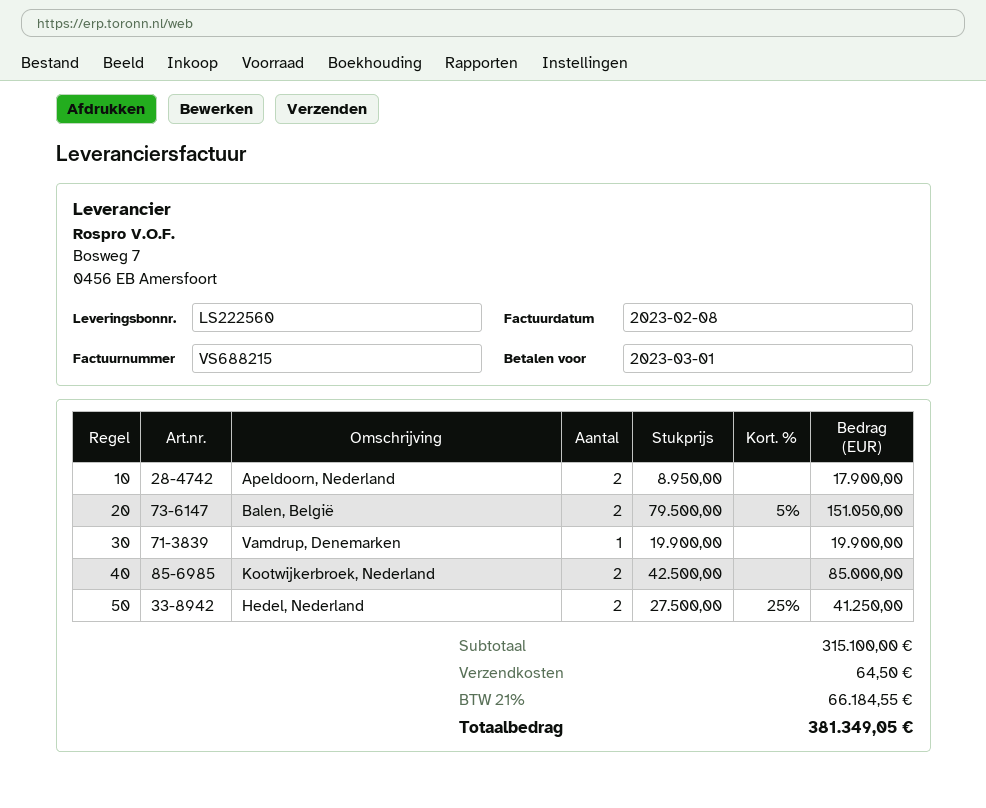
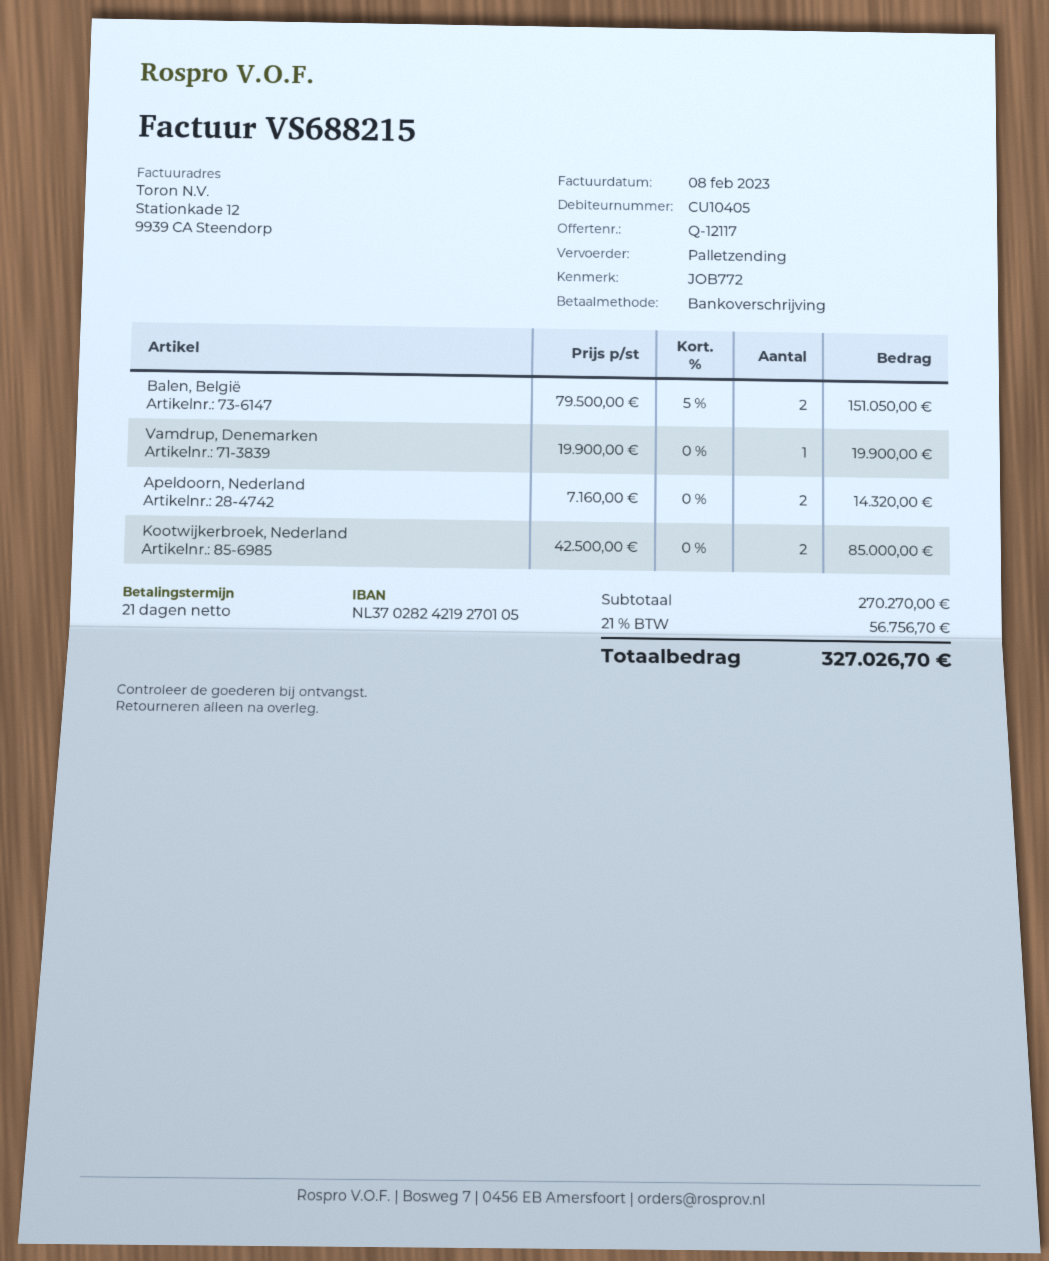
Apeldoorn, Nederland: 2 x 8950.00 = 17900.00 -> 2 x 7160.00 = 14320.00
Hedel, Nederland: 2 x 27500.00 - 25% = 41250.00 -> none
subtotal: 315100.00 -> 270270.00
shipping: 64.50 -> none
tax: 21% = 66184.55 -> 21% = 56756.70
total: 381349.05 -> 327026.70

